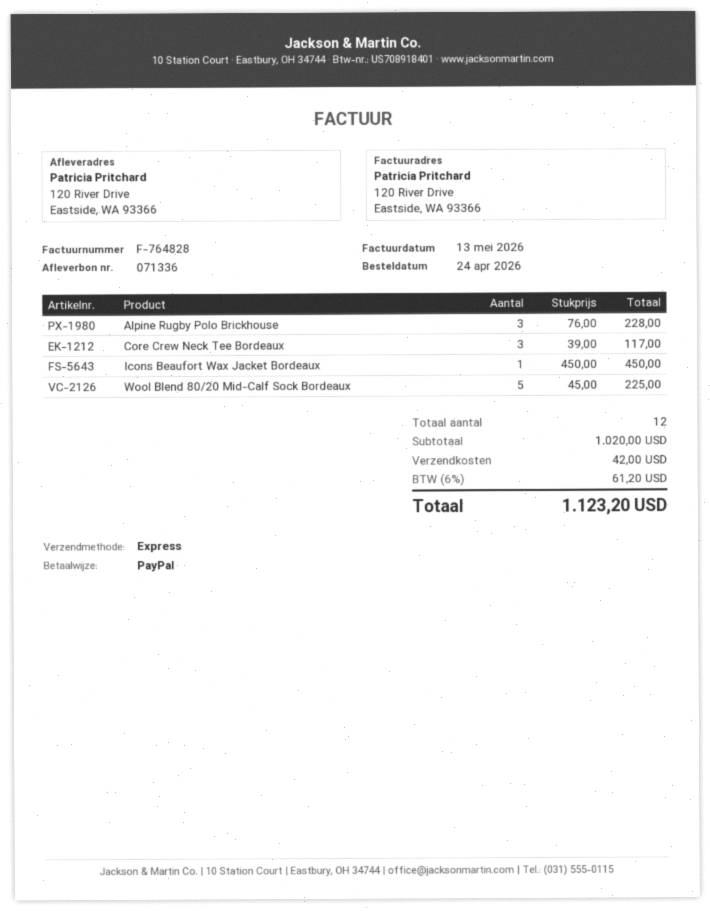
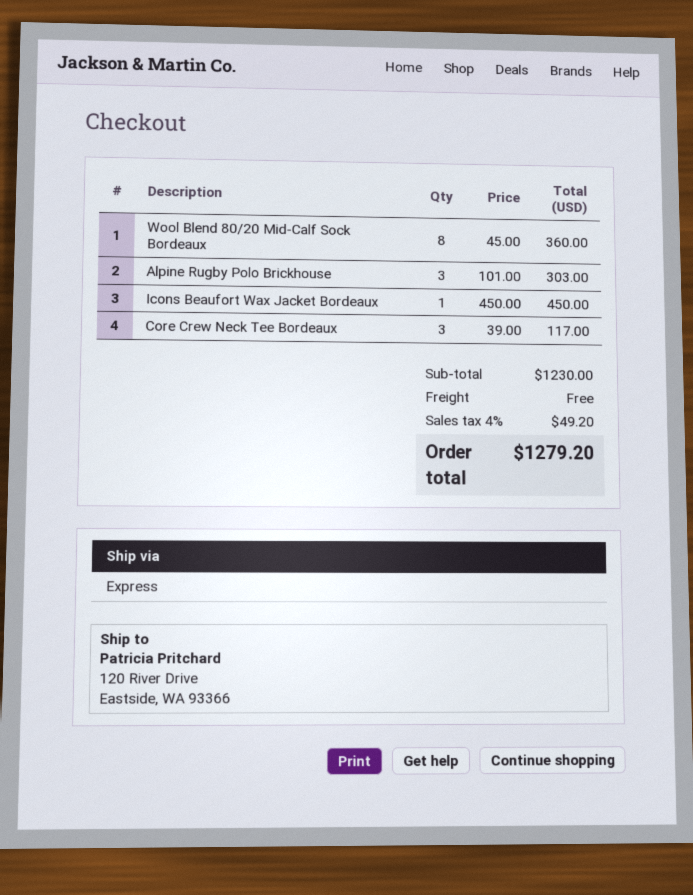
Alpine Rugby Polo Brickhouse: 3 x 76.00 = 228.00 -> 3 x 101.00 = 303.00
Wool Blend 80/20 Mid-Calf Sock Bordeaux: 5 x 45.00 = 225.00 -> 8 x 45.00 = 360.00
subtotal: 1020.00 -> 1230.00
shipping: 42.00 -> 0.00
tax: 6% = 61.20 -> 4% = 49.20
total: 1123.20 -> 1279.20

